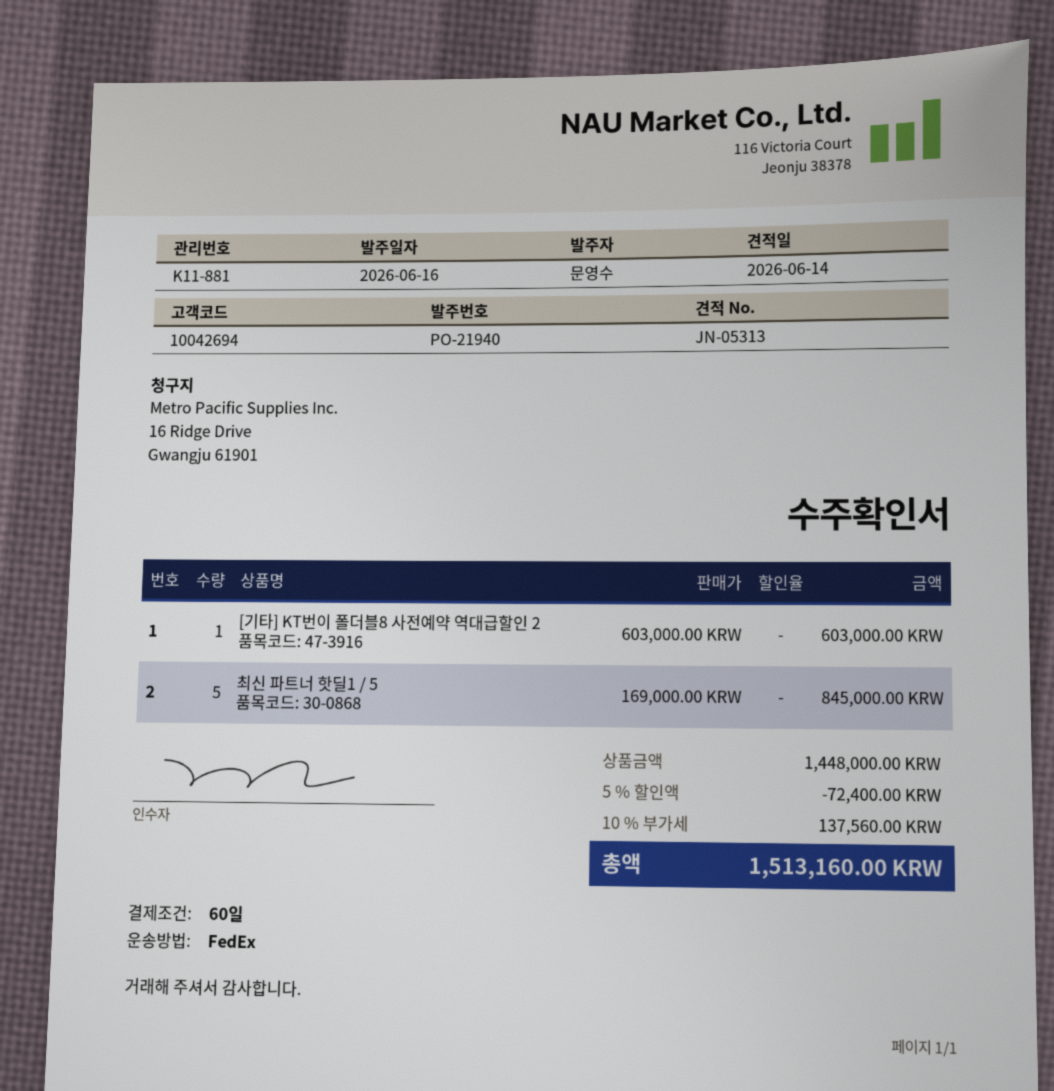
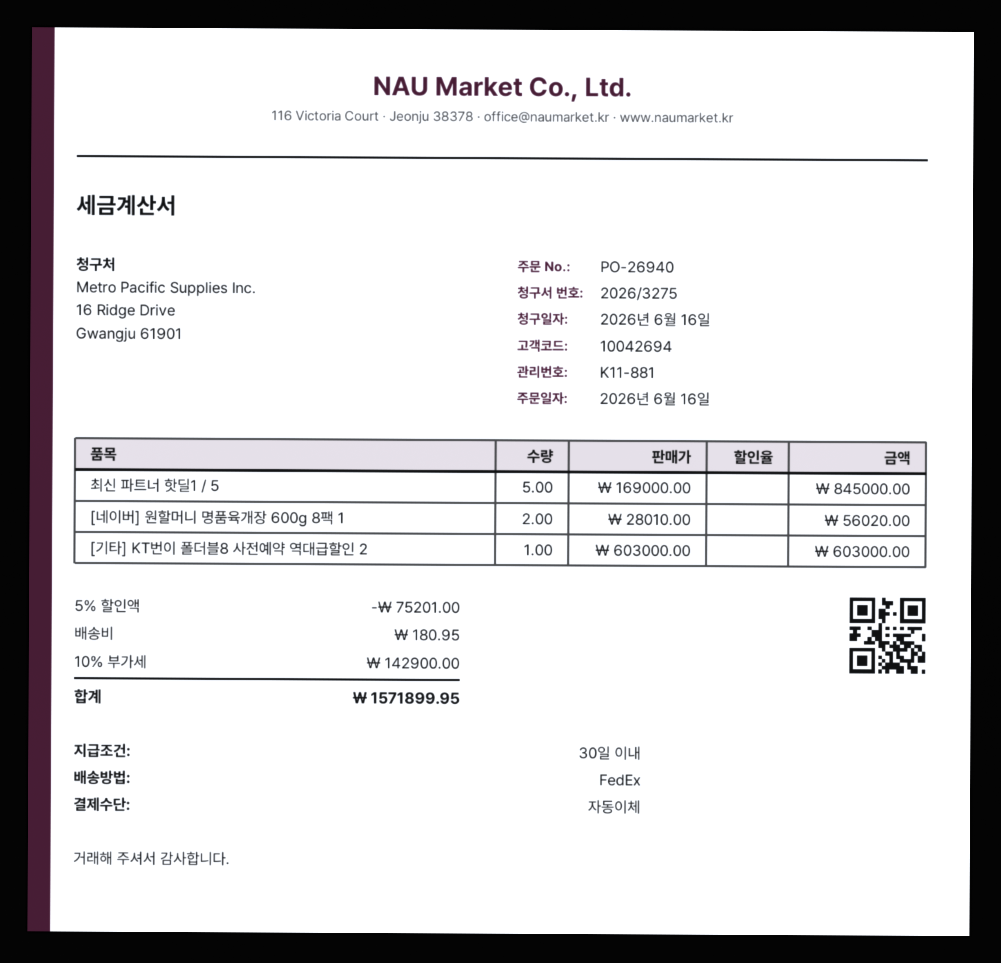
order number: PO-21940 -> PO-26940
payment terms: 60 days -> 30 days
[네이버] 원할머니 명품육개장 600g 8팩 1: none -> 2 x 28010.00 = 56020.00
discount: 5% = 72400.00 -> 5% = 75201.00
shipping: none -> 180.95
tax: 10% = 137560.00 -> 10% = 142900.00
total: 1513160.00 -> 1571899.95

